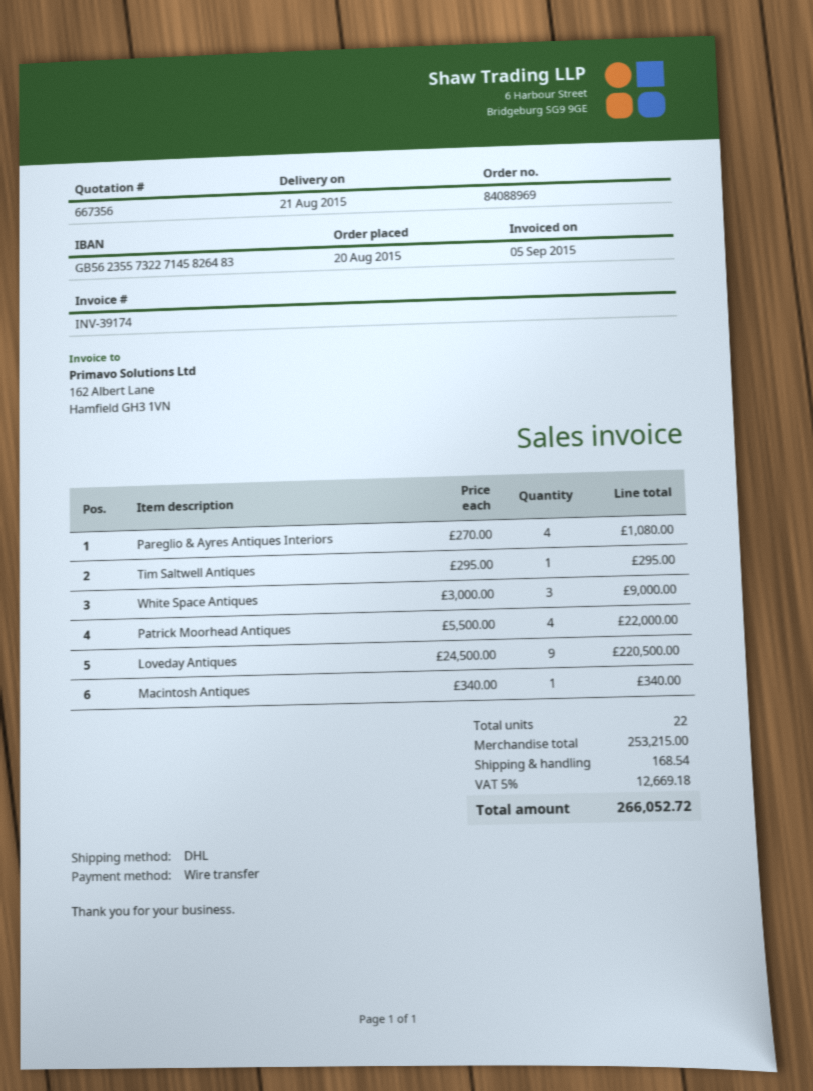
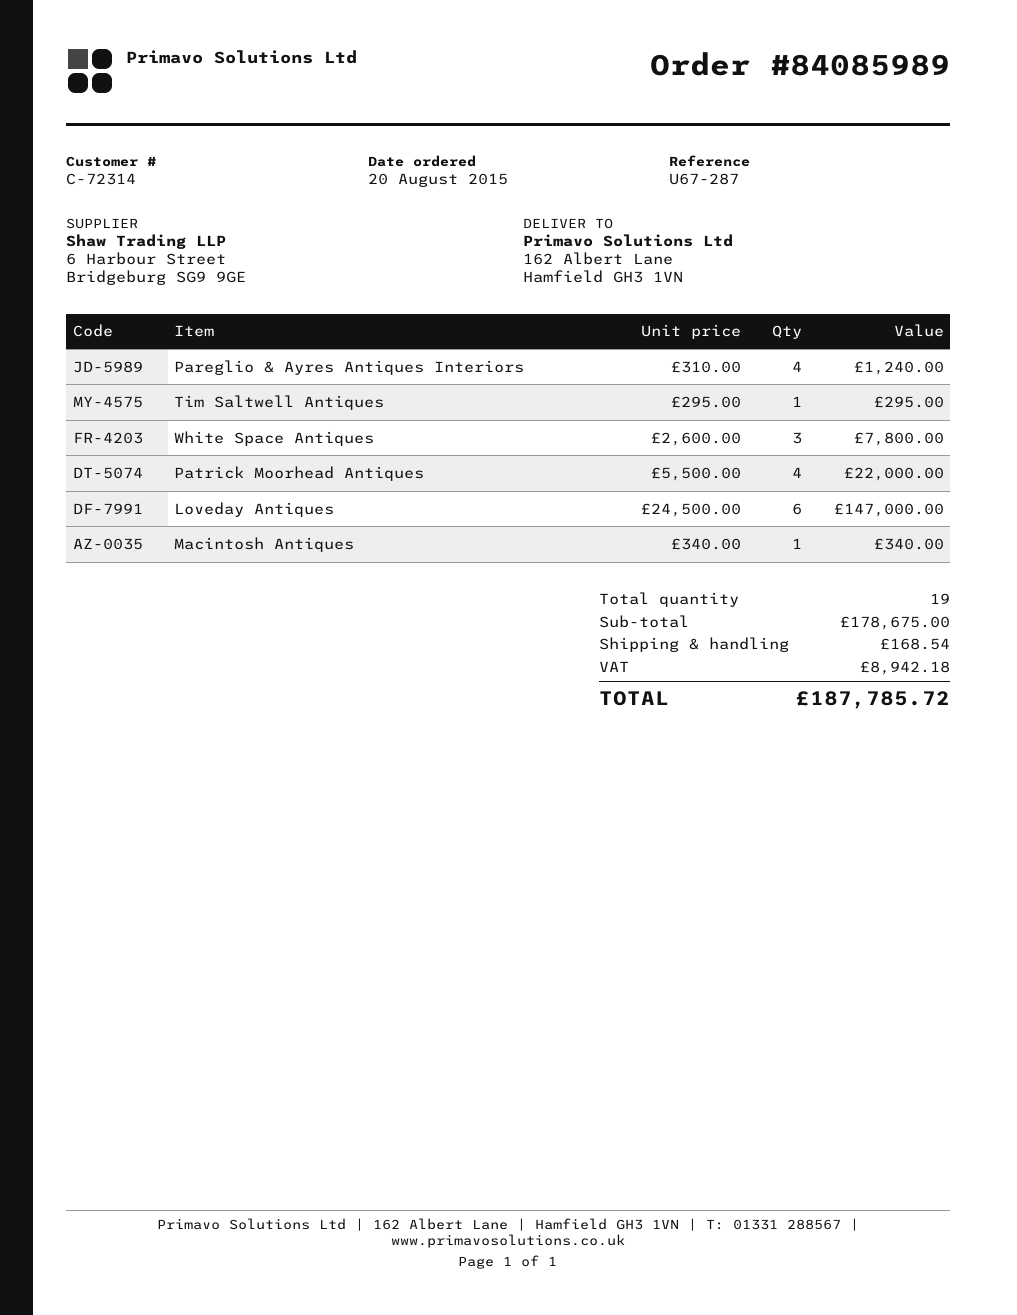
order number: 84088969 -> 84085989
Pareglio & Ayres Antiques Interiors: 4 x 270.00 = 1080.00 -> 4 x 310.00 = 1240.00
White Space Antiques: 3 x 3000.00 = 9000.00 -> 3 x 2600.00 = 7800.00
Loveday Antiques: 9 x 24500.00 = 220500.00 -> 6 x 24500.00 = 147000.00
total quantity: 22 -> 19
subtotal: 253215.00 -> 178675.00
tax: 12669.18 -> 8942.18
total: 266052.72 -> 187785.72

